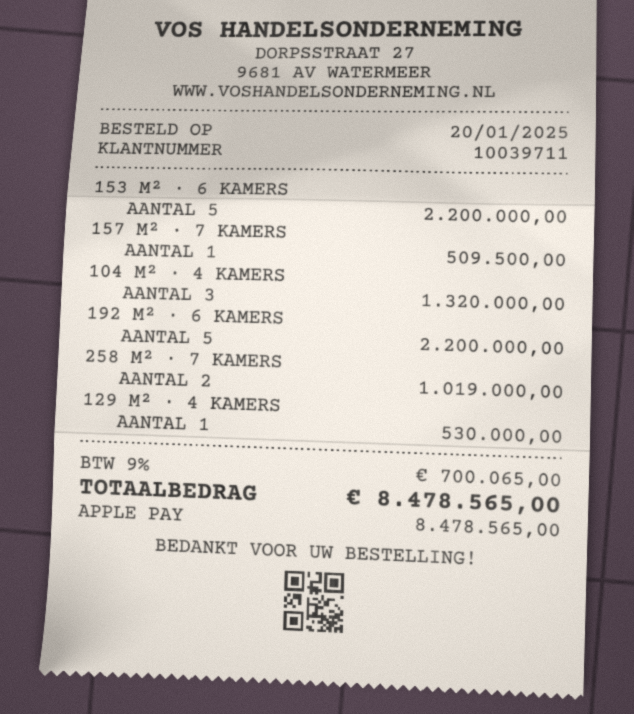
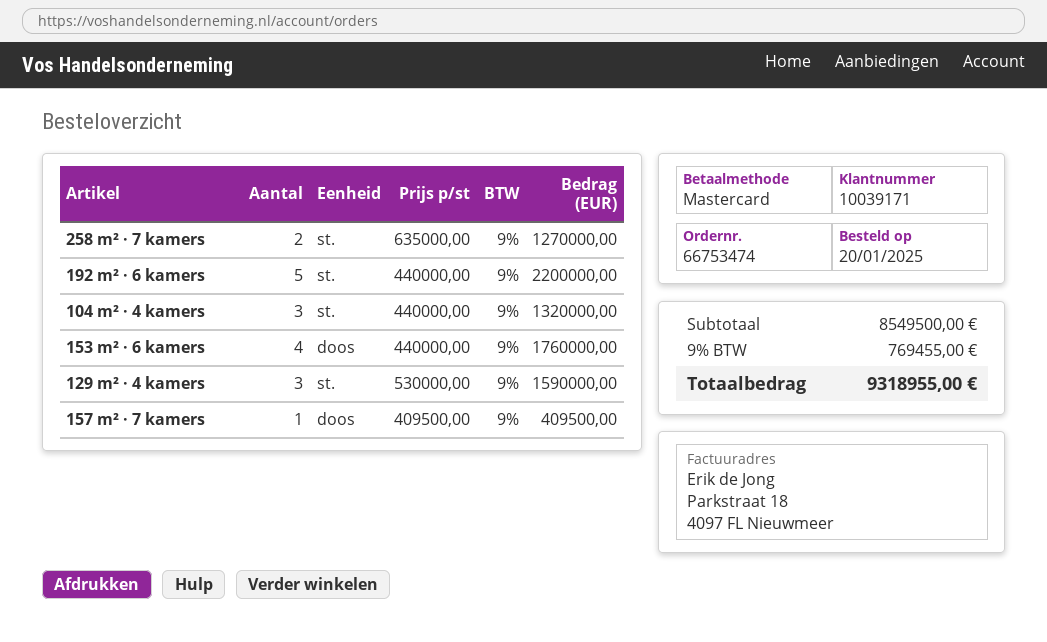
customer number: 10039711 -> 10039171
payment method: Apple Pay -> Mastercard
153 M² · 6 KAMERS: 5 for 2200000.00 -> 4 for 1760000.00
157 M² · 7 KAMERS: 1 for 509500.00 -> 1 for 409500.00
258 M² · 7 KAMERS: 2 for 1019000.00 -> 2 for 1270000.00
129 M² · 4 KAMERS: 1 for 530000.00 -> 3 for 1590000.00
tax: 9% = 700065.00 -> 9% = 769455.00
total: 8478565.00 -> 9318955.00

